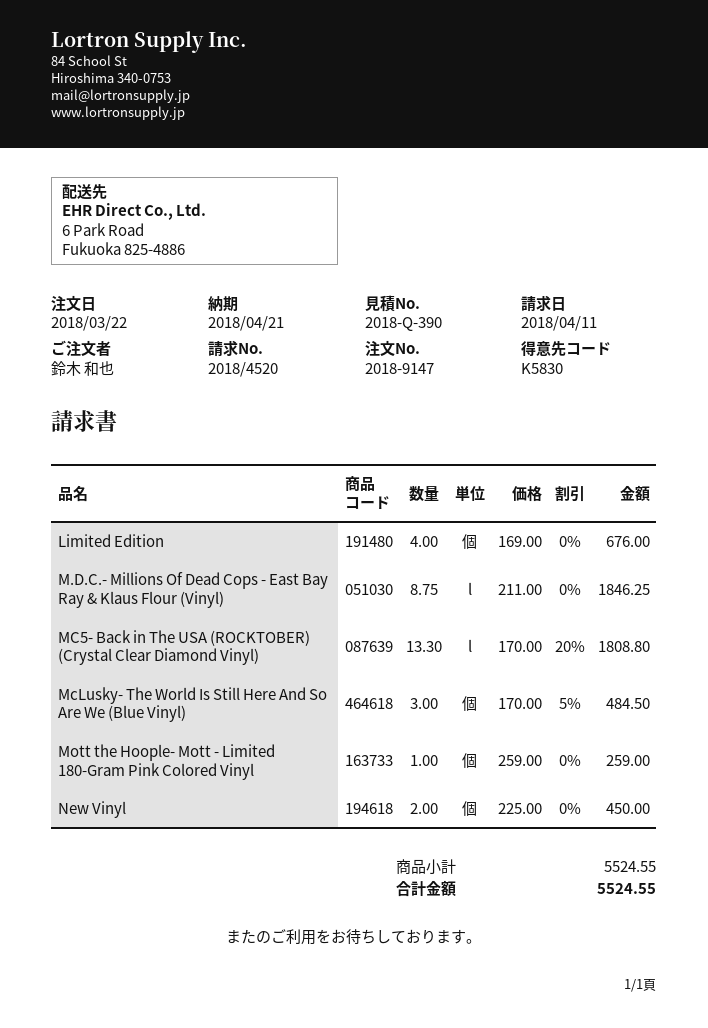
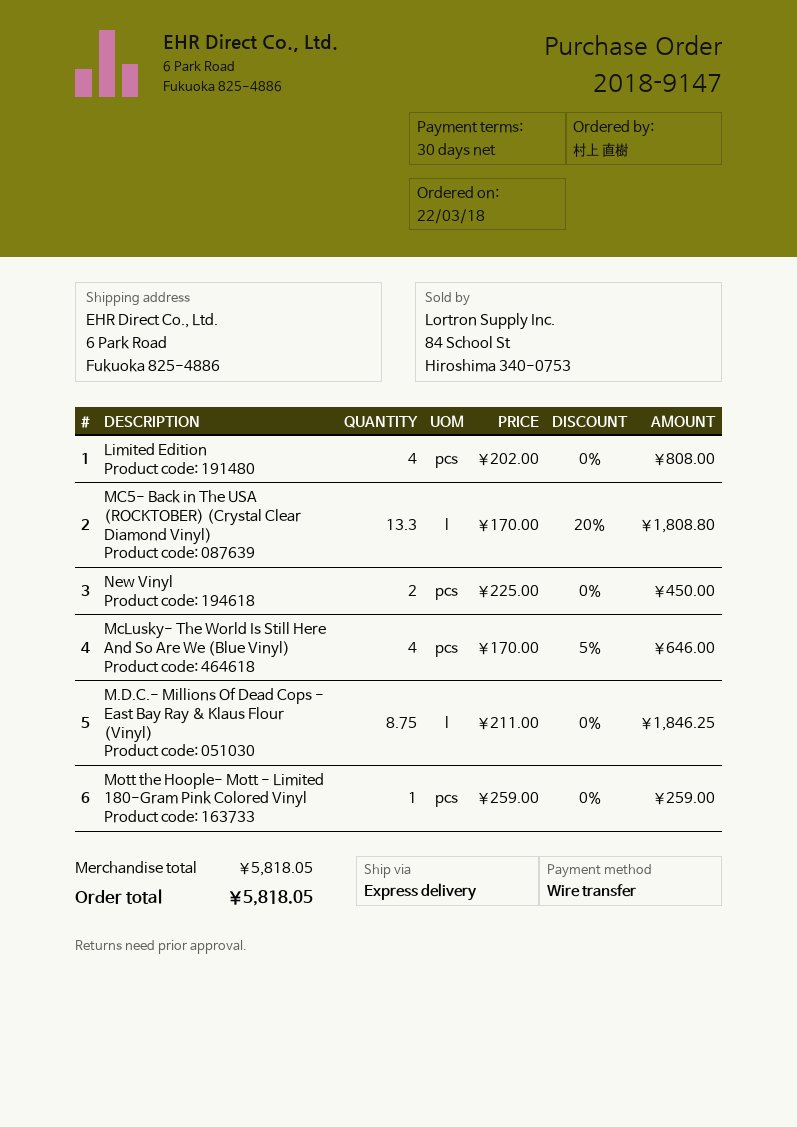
ordered by: 鈴木 和也 -> 村上 直樹
Limited Edition: 4 x 169.00 = 676.00 -> 4 x 202.00 = 808.00
McLusky- The World Is Still Here And So Are We (Blue Vinyl): 3 x 170.00 - 5% = 484.50 -> 4 x 170.00 - 5% = 646.00
subtotal: 5524.55 -> 5818.05
total: 5524.55 -> 5818.05

